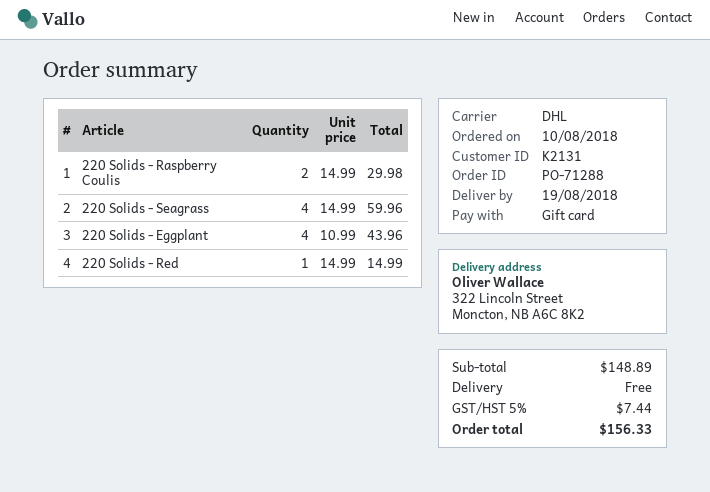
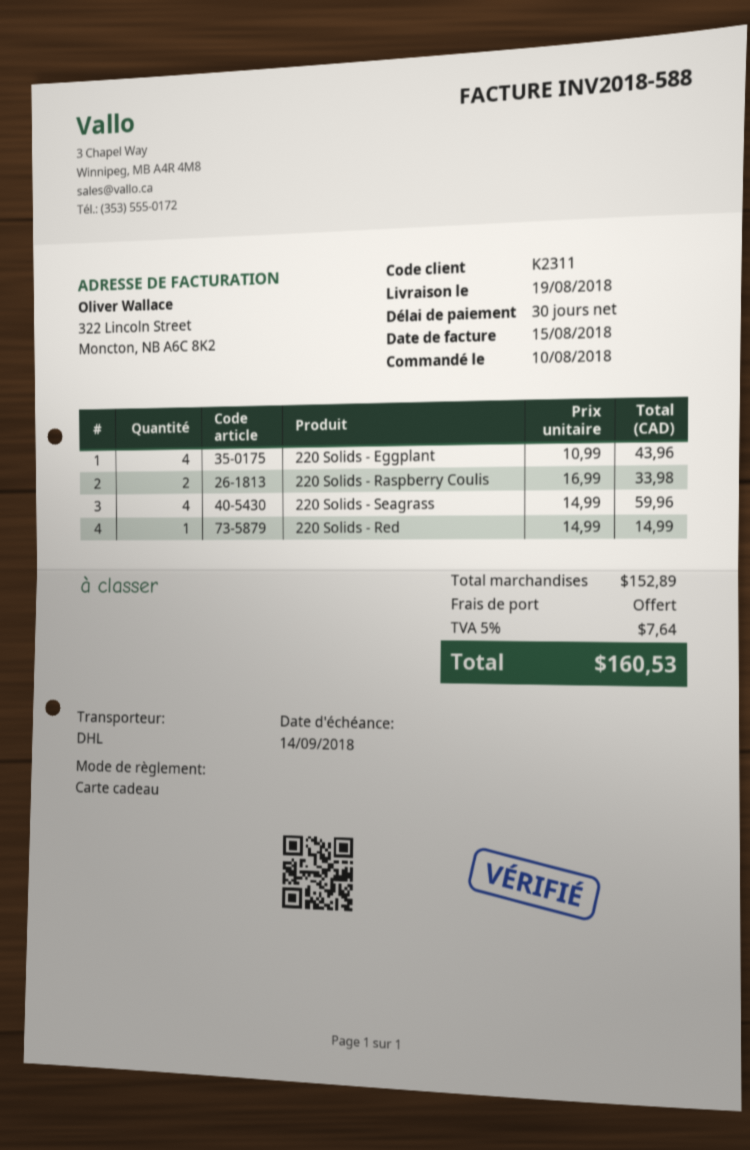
customer number: K2131 -> K2311
220 Solids - Raspberry Coulis: 2 x 14.99 = 29.98 -> 2 x 16.99 = 33.98
subtotal: 148.89 -> 152.89
tax: 5% = 7.44 -> 5% = 7.64
total: 156.33 -> 160.53

